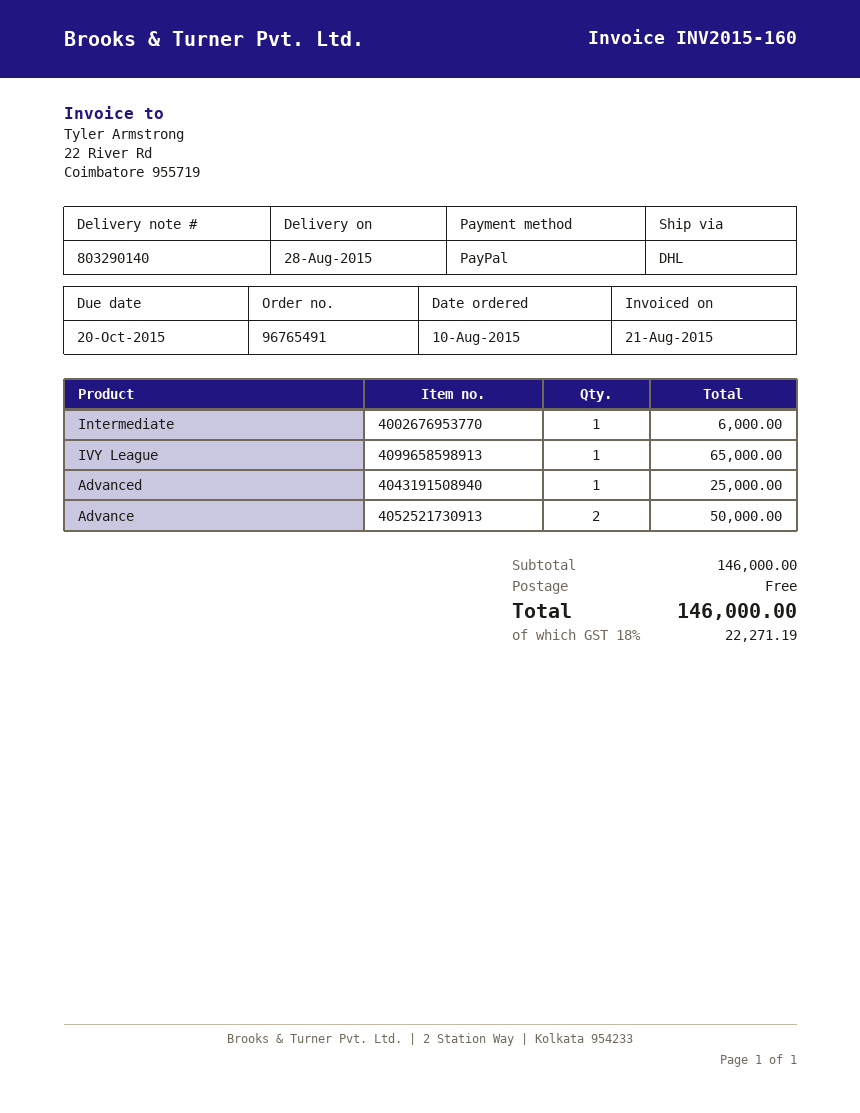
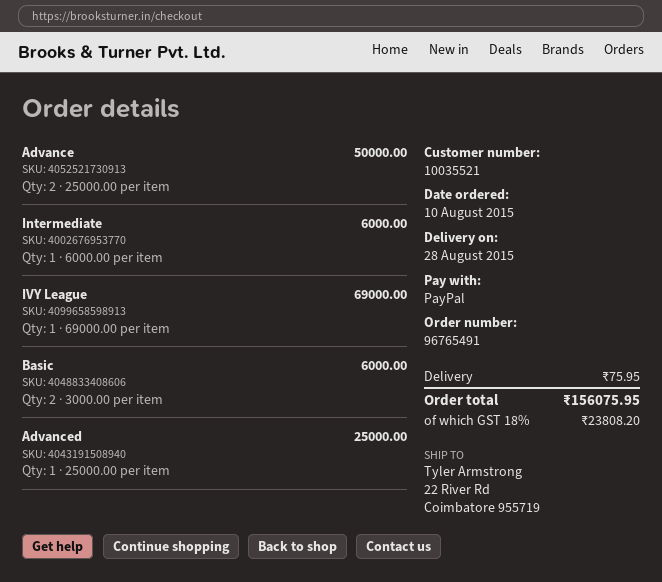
IVY League: 1 for 65000.00 -> 1 for 69000.00
Basic: none -> 2 for 6000.00
shipping: 0.00 -> 75.95
tax: 18% = 22271.19 -> 18% = 23808.20
total: 146000.00 -> 156075.95

